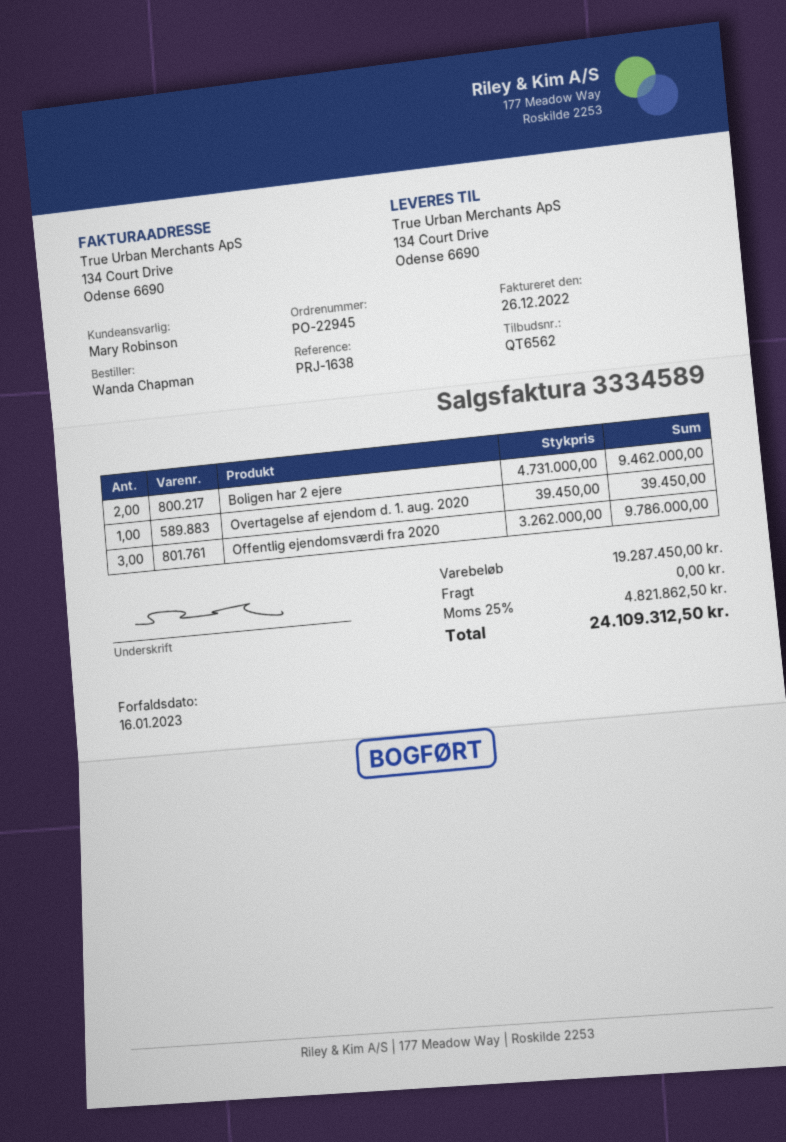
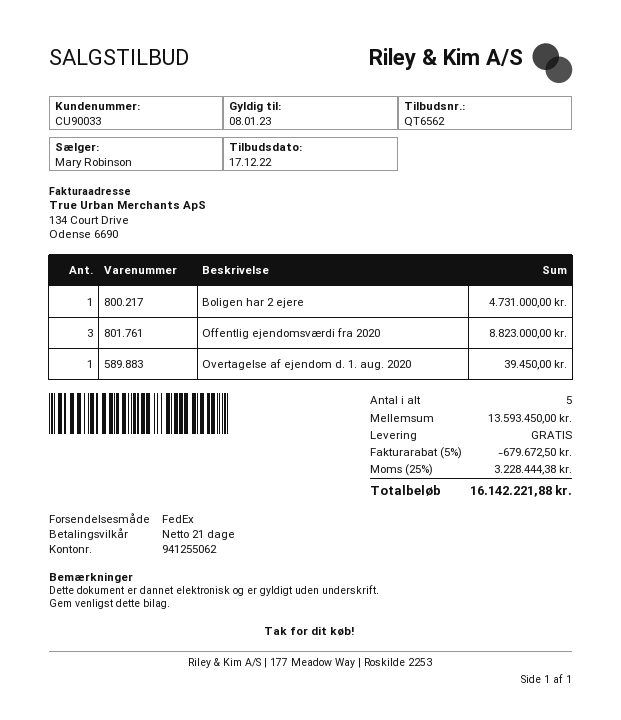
Boligen har 2 ejere: 2 for 9462000.00 -> 1 for 4731000.00
Offentlig ejendomsværdi fra 2020: 3 for 9786000.00 -> 3 for 8823000.00
subtotal: 19287450.00 -> 13593450.00
discount: none -> 5% = 679672.50
tax: 25% = 4821862.50 -> 25% = 3228444.38
total: 24109312.50 -> 16142221.88

